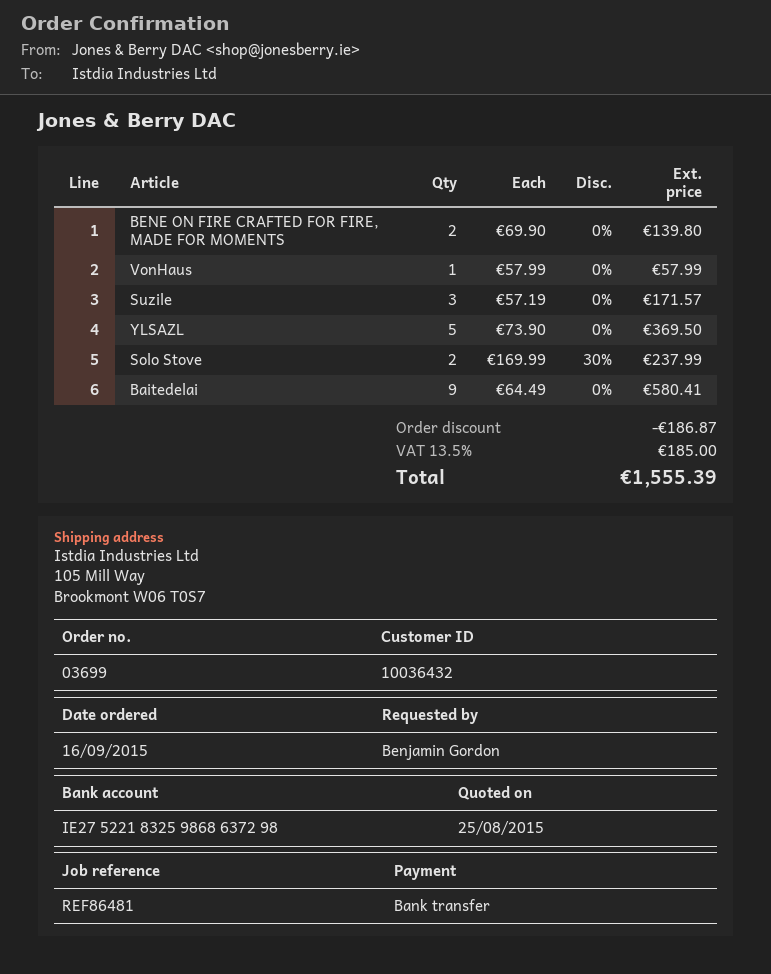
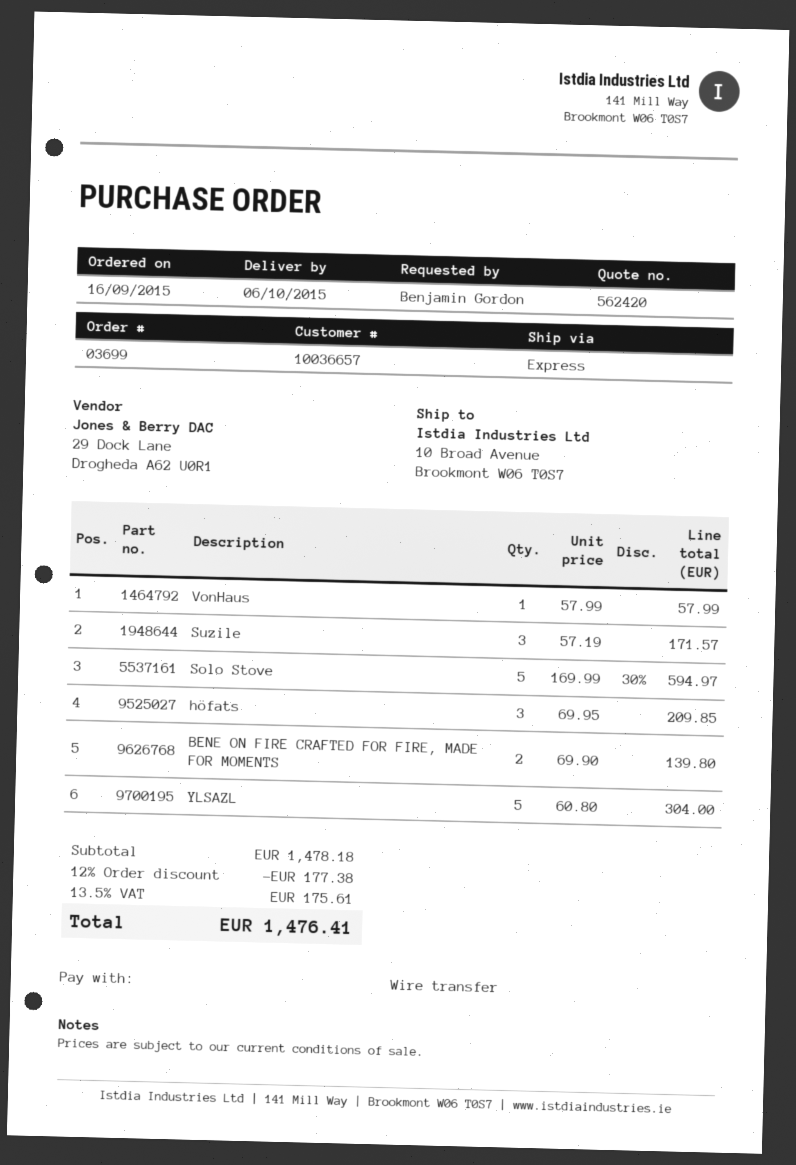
customer number: 10036432 -> 10036657
ship to: 105 Mill Way, Brookmont W06 T0S7 -> 10 Broad Avenue, Brookmont W06 T0S7
YLSAZL: 5 x 73.90 = 369.50 -> 5 x 60.80 = 304.00
Solo Stove: 2 x 169.99 - 30% = 237.99 -> 5 x 169.99 - 30% = 594.97
Baitedelai: 9 x 64.49 = 580.41 -> none
höfats: none -> 3 x 69.95 = 209.85
discount: 186.87 -> 177.38
tax: 13.5% = 185.00 -> 13.5% = 175.61
total: 1555.39 -> 1476.41

